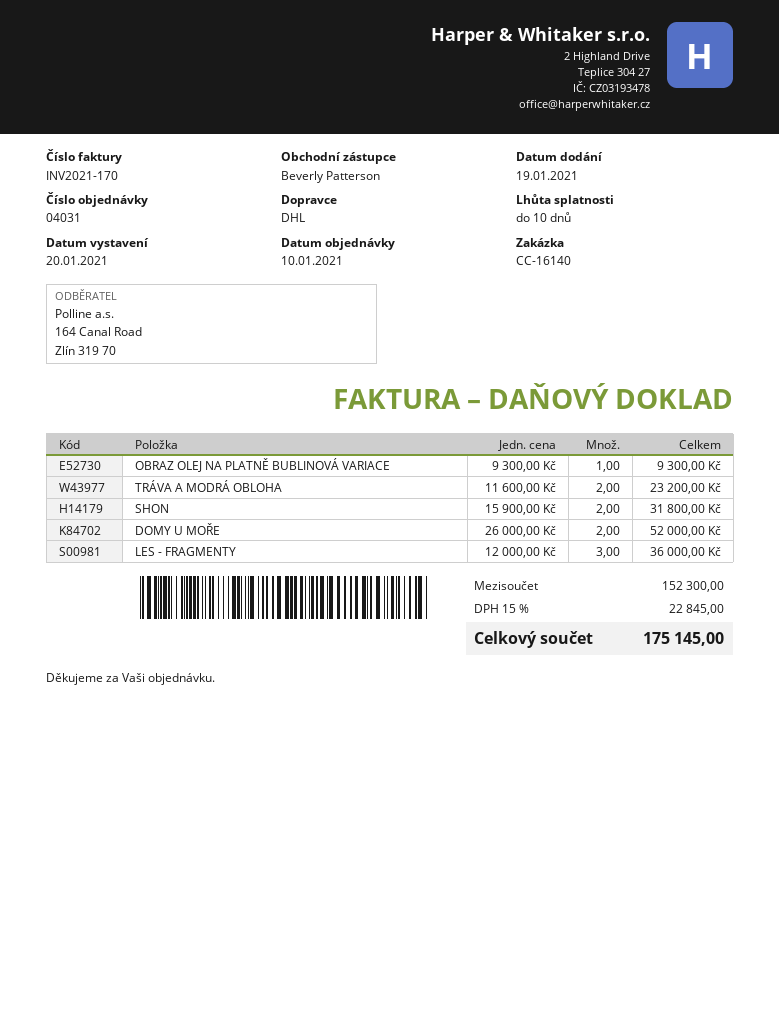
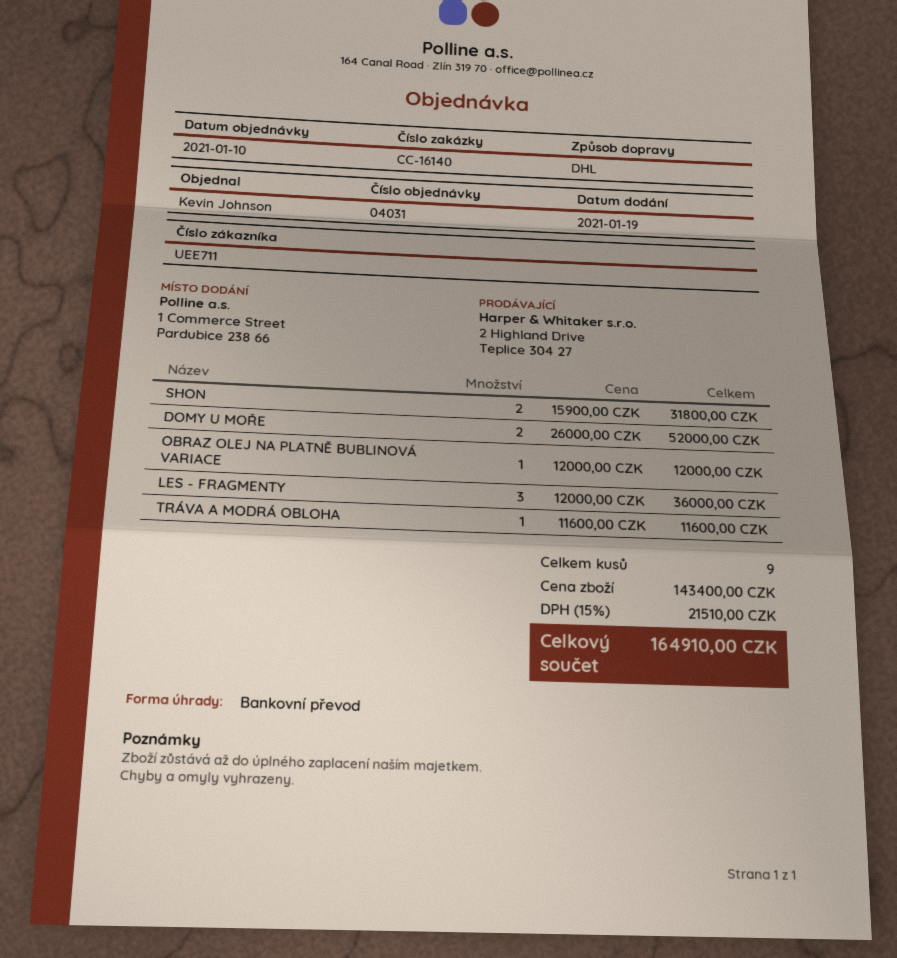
OBRAZ OLEJ NA PLATNĚ BUBLINOVÁ VARIACE: 1 x 9300.00 = 9300.00 -> 1 x 12000.00 = 12000.00
TRÁVA A MODRÁ OBLOHA: 2 x 11600.00 = 23200.00 -> 1 x 11600.00 = 11600.00
subtotal: 152300.00 -> 143400.00
tax: 15% = 22845.00 -> 15% = 21510.00
total: 175145.00 -> 164910.00

